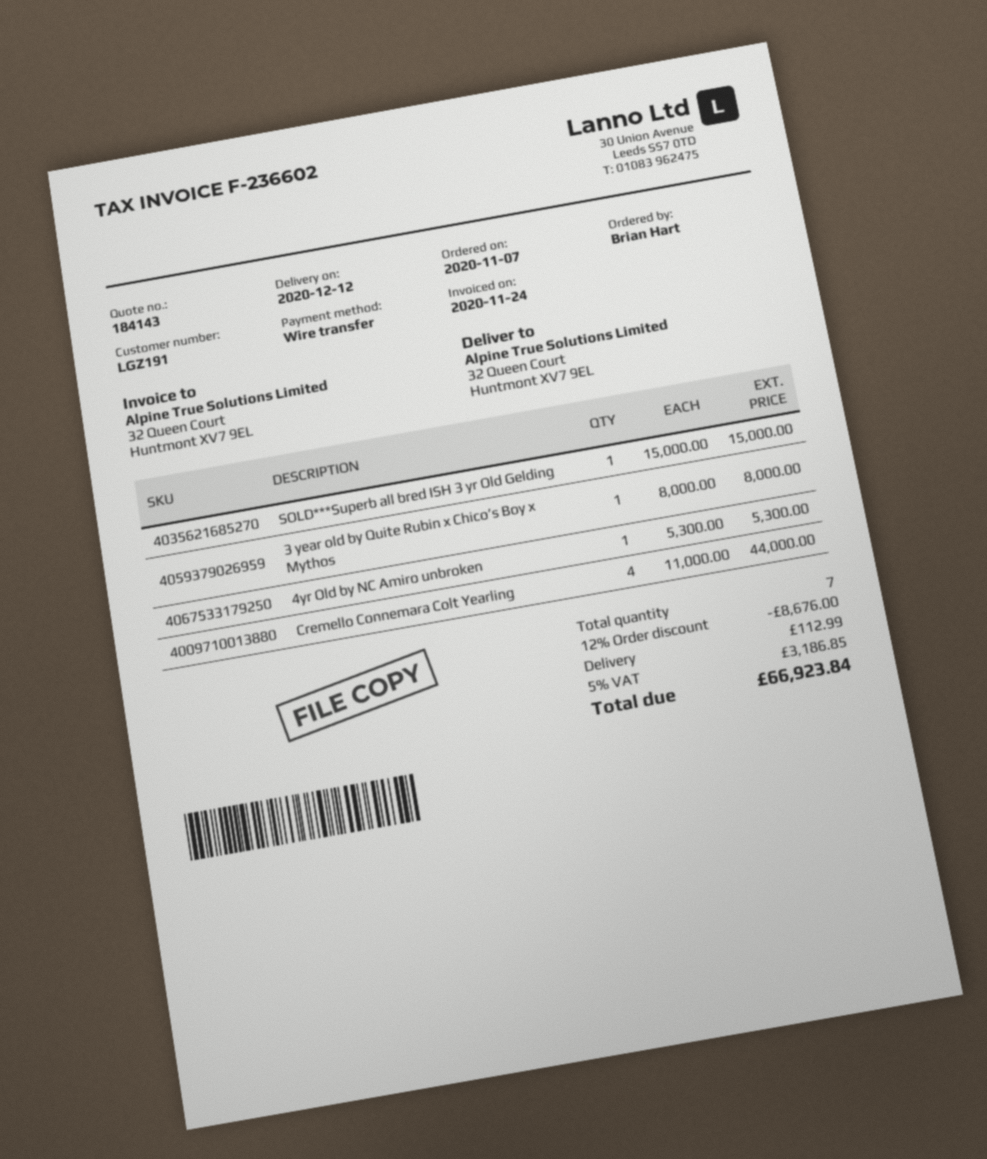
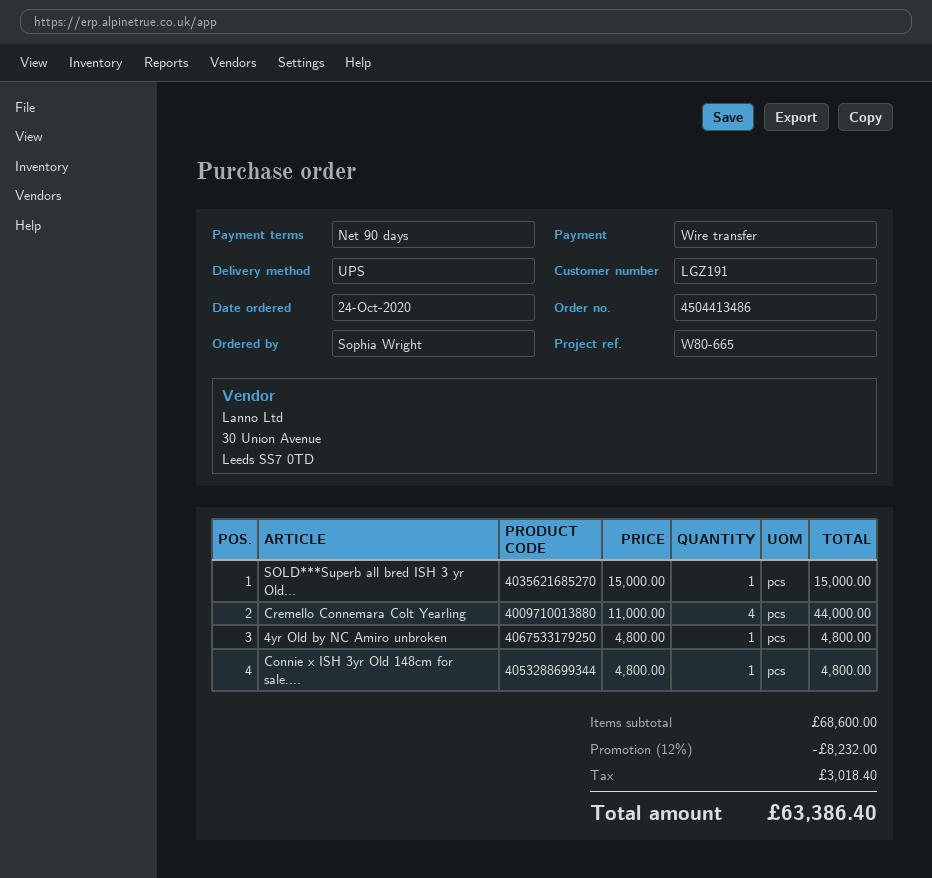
order date: 2020-11-07 -> 2020-10-24
ordered by: Brian Hart -> Sophia Wright
3 year old by Quite Rubin x Chico’s Boy x Mythos: 1 x 8000.00 = 8000.00 -> none
4yr Old by NC Amiro unbroken: 1 x 5300.00 = 5300.00 -> 1 x 4800.00 = 4800.00
Connie x ISH 3yr Old 148cm for sale....: none -> 1 x 4800.00 = 4800.00
discount: 12% = 8676.00 -> 12% = 8232.00
shipping: 112.99 -> none
tax: 3186.85 -> 3018.40
total: 66923.84 -> 63386.40

